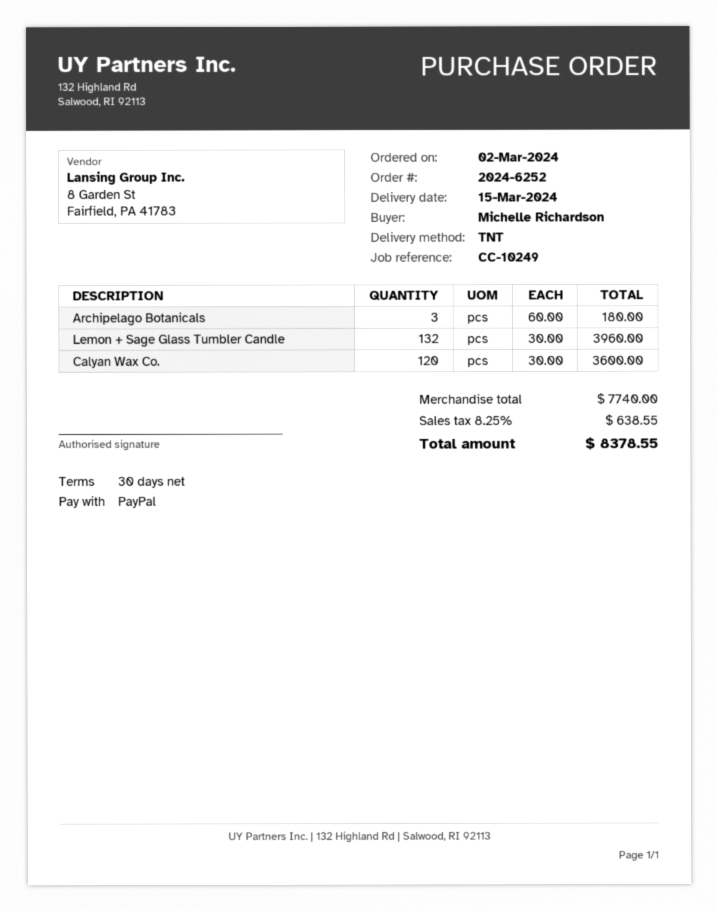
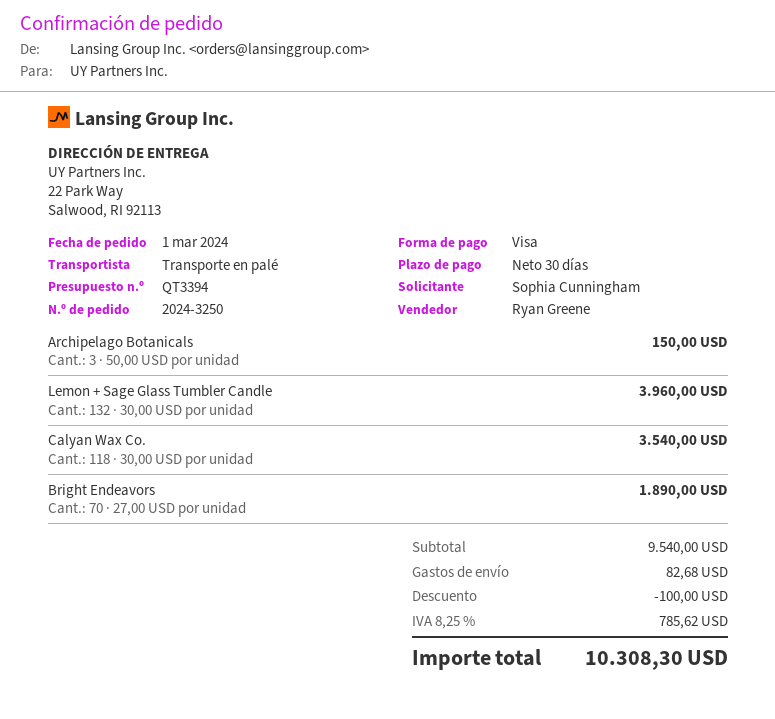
order number: 2024-6252 -> 2024-3250
order date: 2024-03-02 -> 2024-03-01
ordered by: Michelle Richardson -> Sophia Cunningham
payment method: PayPal -> Visa
shipping method: TNT -> pallet freight
Archipelago Botanicals: 3 x 60.00 = 180.00 -> 3 x 50.00 = 150.00
Calyan Wax Co.: 120 x 30.00 = 3600.00 -> 118 x 30.00 = 3540.00
Bright Endeavors: none -> 70 x 27.00 = 1890.00
subtotal: 7740.00 -> 9540.00
discount: none -> 100.00
shipping: none -> 82.68
tax: 8.25% = 638.55 -> 8.25% = 785.62
total: 8378.55 -> 10308.30

